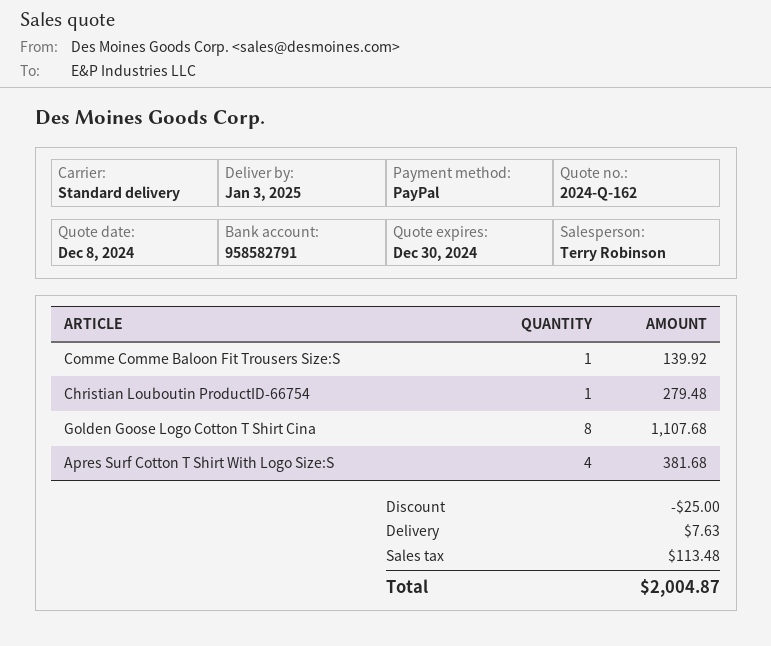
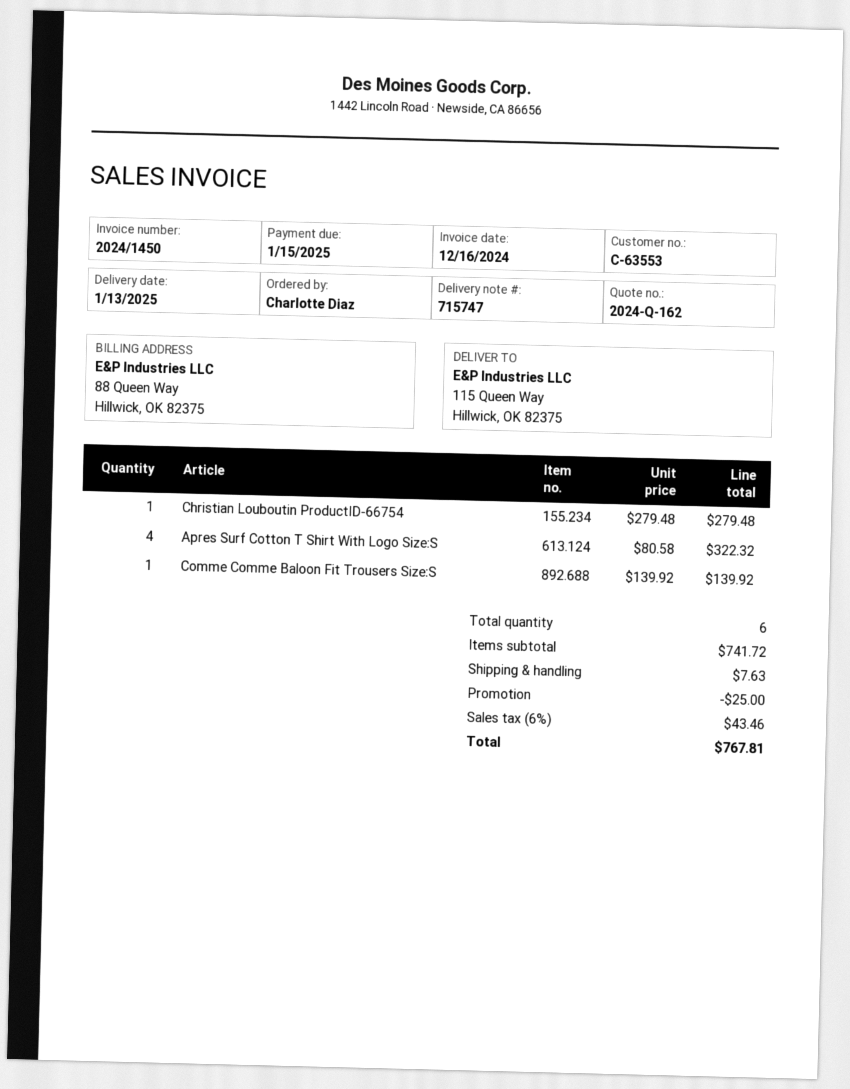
delivery date: 2025-01-03 -> 2025-01-13
Golden Goose Logo Cotton T Shirt Cina: 8 for 1107.68 -> none
Apres Surf Cotton T Shirt With Logo Size:S: 4 for 381.68 -> 4 for 322.32
tax: 113.48 -> 43.46
total: 2004.87 -> 767.81

